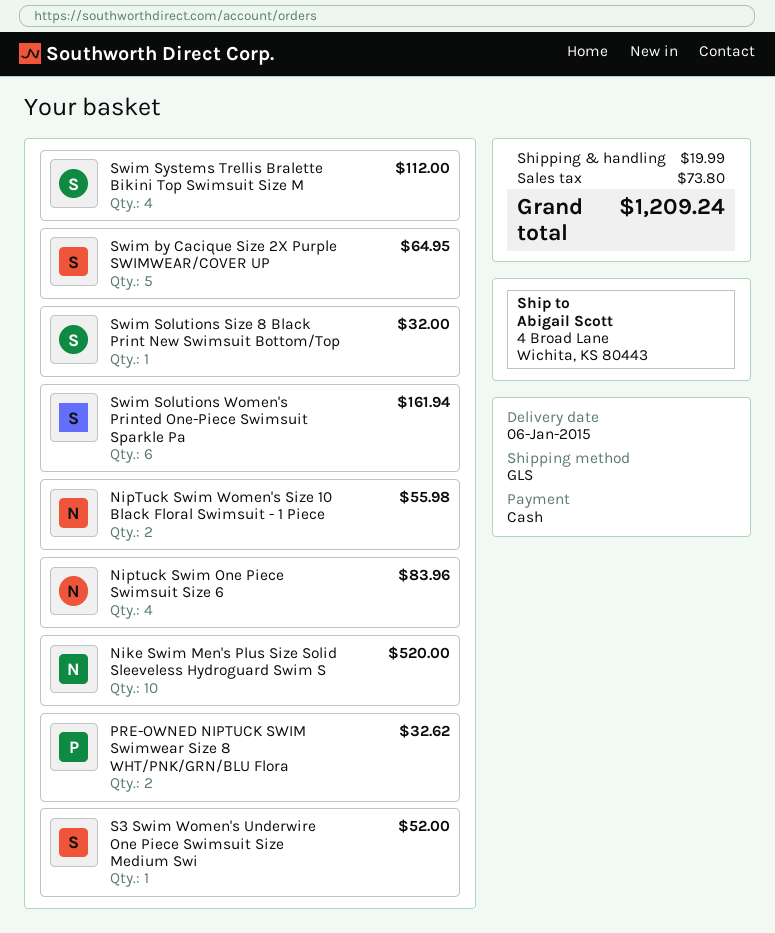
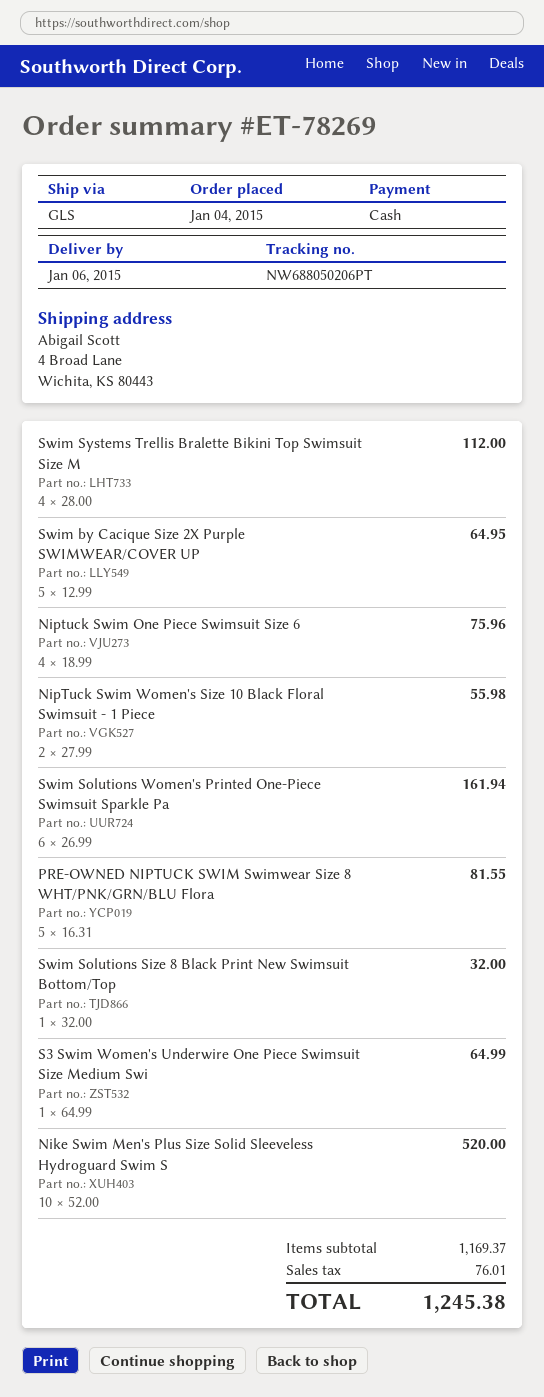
Niptuck Swim One Piece Swimsuit Size 6: 4 for 83.96 -> 4 for 75.96
PRE-OWNED NIPTUCK SWIM Swimwear Size 8 WHT/PNK/GRN/BLU Flora: 2 for 32.62 -> 5 for 81.55
S3 Swim Women's Underwire One Piece Swimsuit Size Medium Swi: 1 for 52.00 -> 1 for 64.99
shipping: 19.99 -> none
tax: 73.80 -> 76.01
total: 1209.24 -> 1245.38

